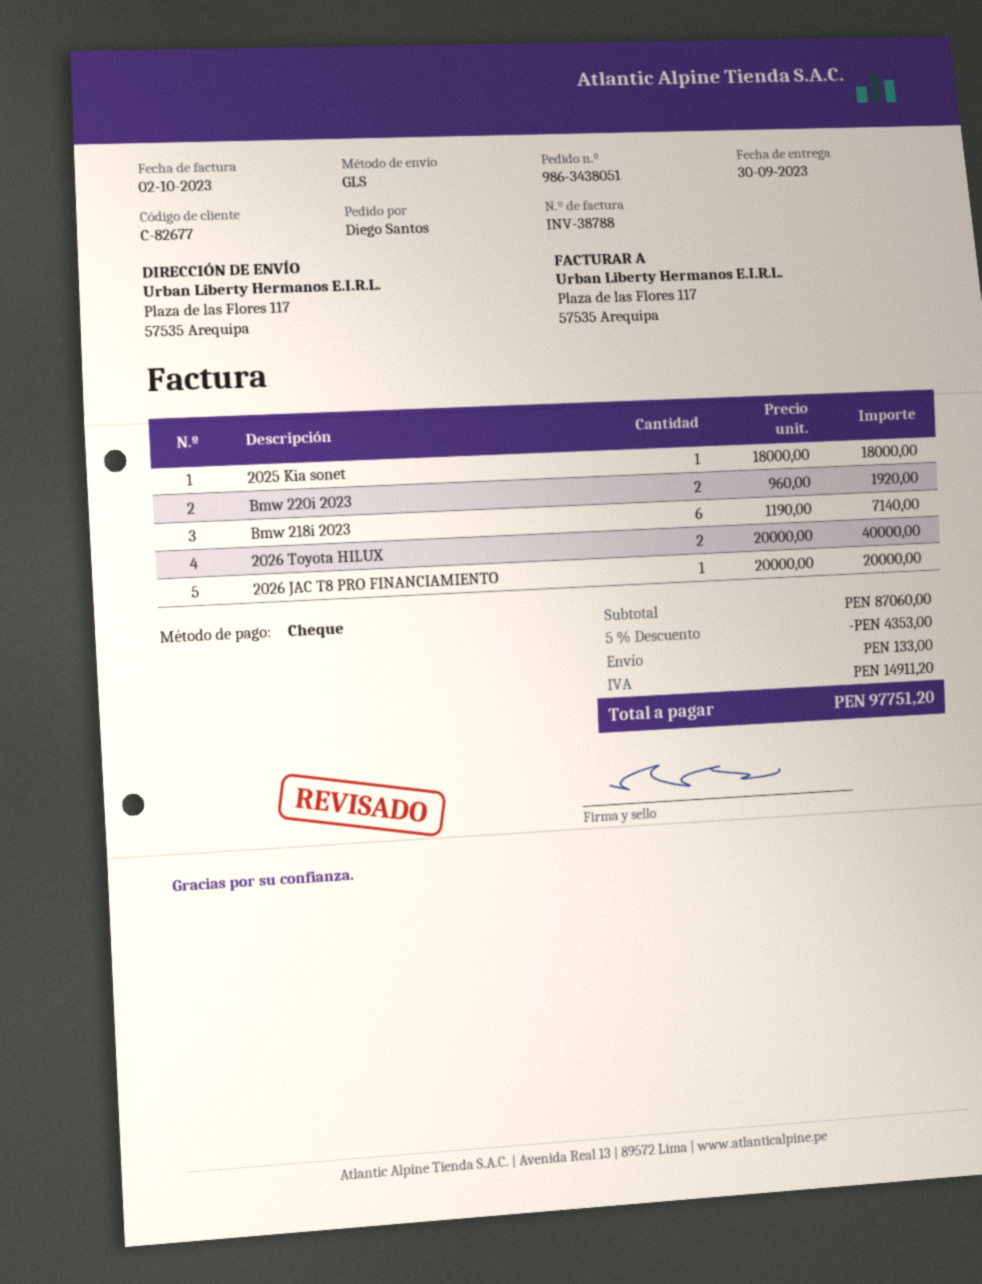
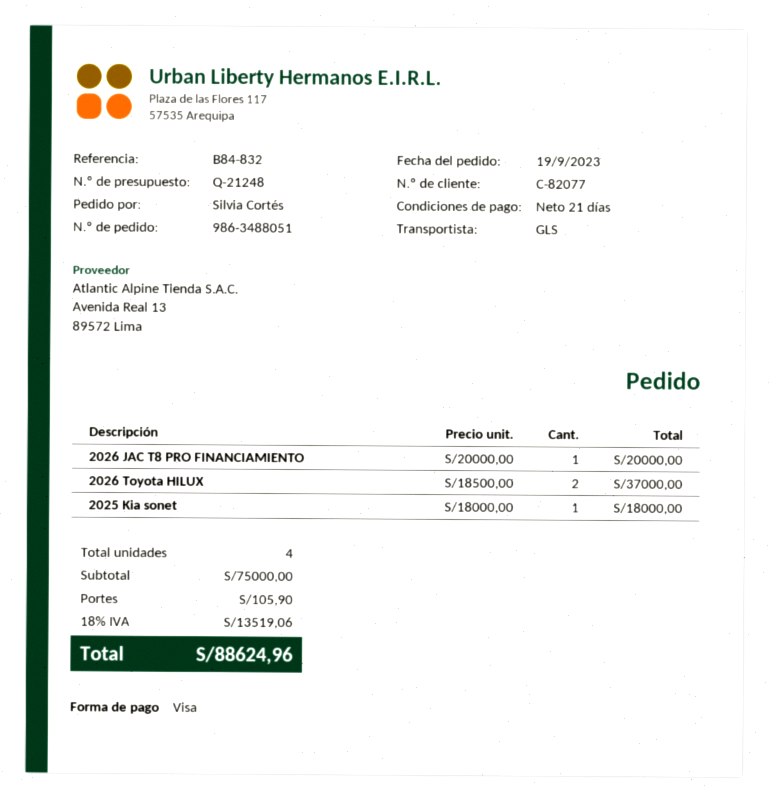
order number: 986-3438051 -> 986-3488051
customer number: C-82677 -> C-82077
ordered by: Diego Santos -> Silvia Cortés
payment method: cheque -> Visa
Bmw 220i 2023: 2 x 960.00 = 1920.00 -> none
Bmw 218i 2023: 6 x 1190.00 = 7140.00 -> none
2026 Toyota HILUX: 2 x 20000.00 = 40000.00 -> 2 x 18500.00 = 37000.00
subtotal: 87060.00 -> 75000.00
discount: 5% = 4353.00 -> none
shipping: 133.00 -> 105.90
tax: 14911.20 -> 13519.06
total: 97751.20 -> 88624.96

